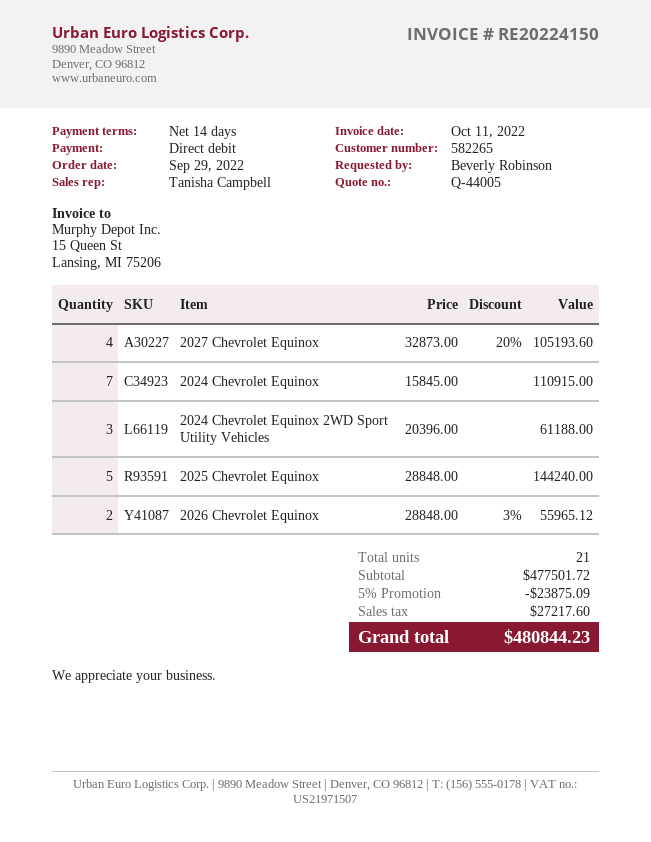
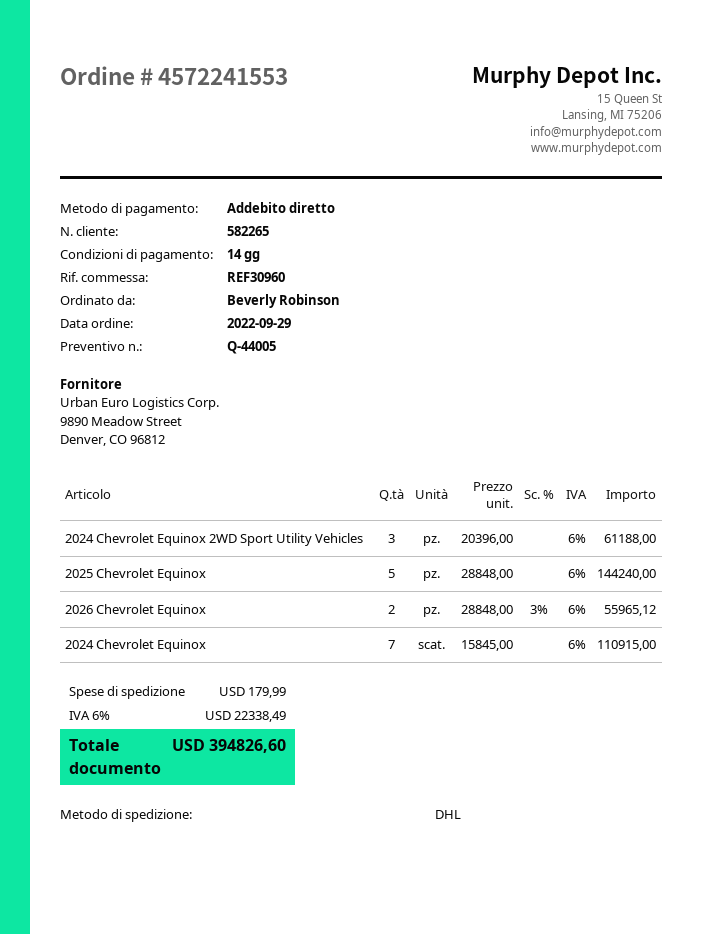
2027 Chevrolet Equinox: 4 x 32873.00 - 20% = 105193.60 -> none
discount: 5% = 23875.09 -> none
shipping: none -> 179.99
tax: 27217.60 -> 22338.49
total: 480844.23 -> 394826.60

